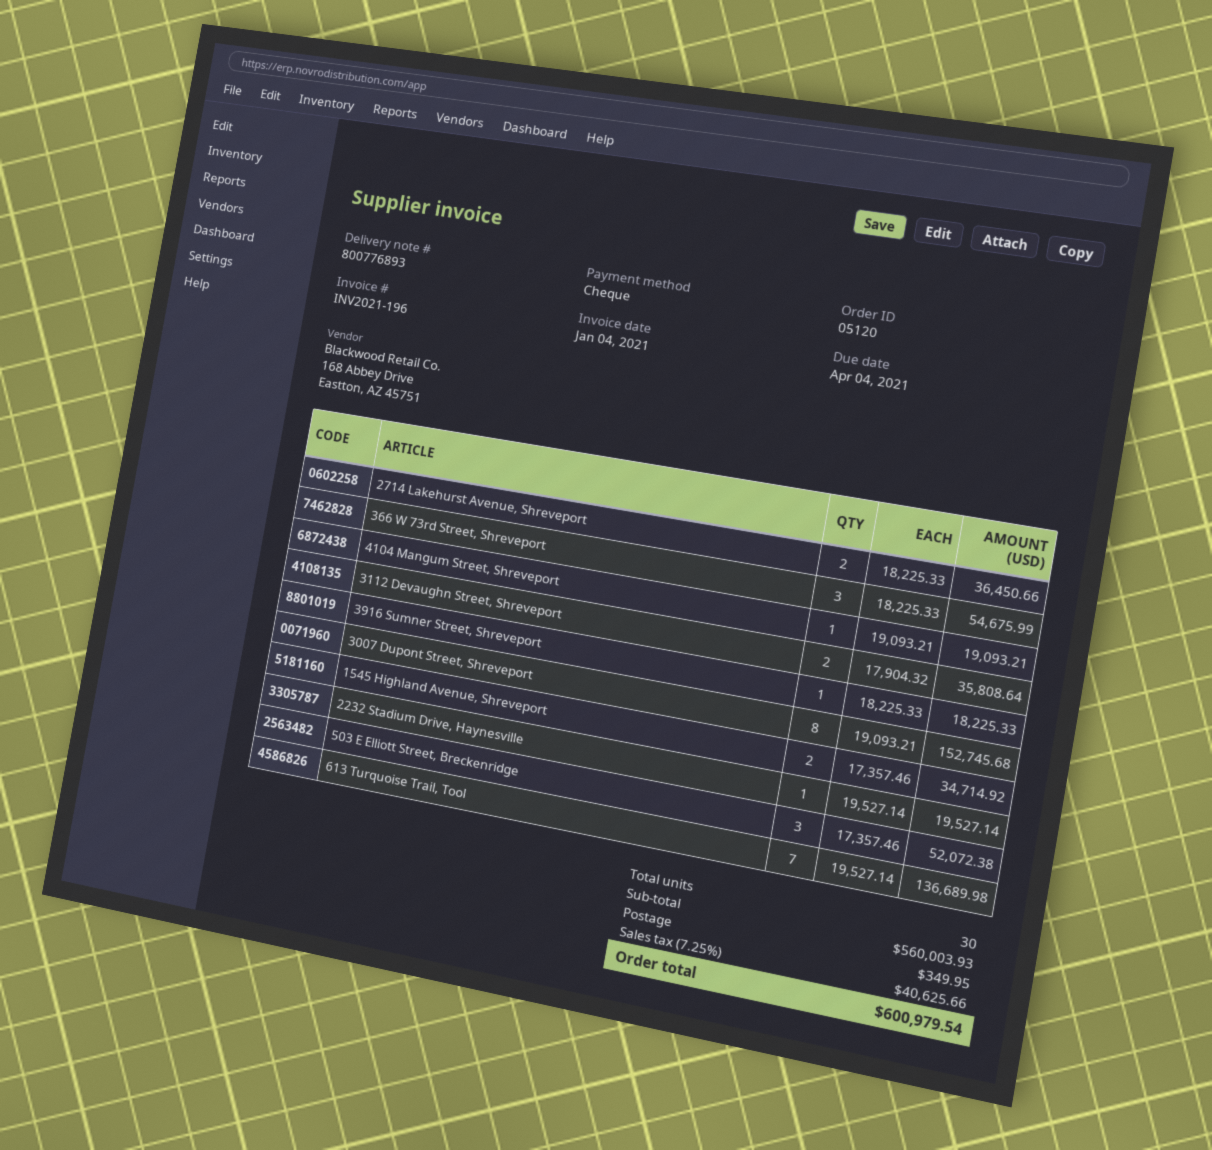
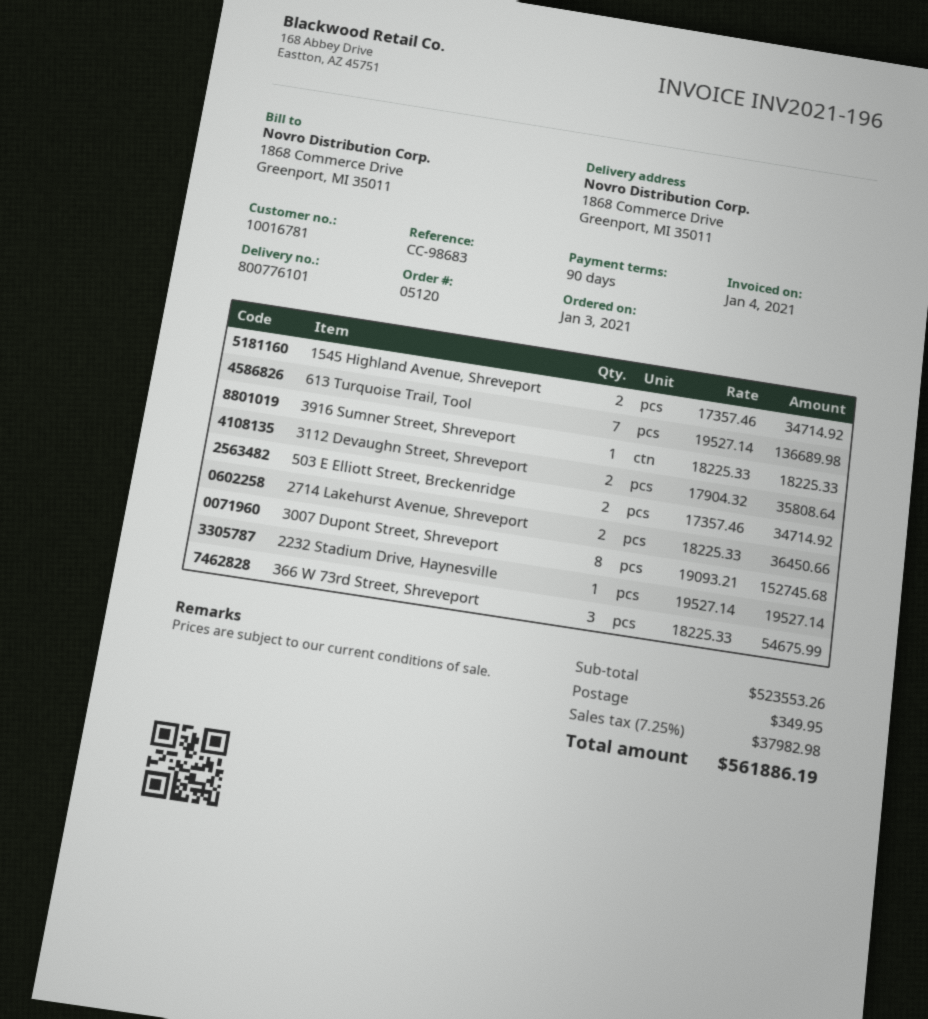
delivery note number: 800776893 -> 800776101
4104 Mangum Street, Shreveport: 1 x 19093.21 = 19093.21 -> none
503 E Elliott Street, Breckenridge: 3 x 17357.46 = 52072.38 -> 2 x 17357.46 = 34714.92
subtotal: 560003.93 -> 523553.26
tax: 7.25% = 40625.66 -> 7.25% = 37982.98
total: 600979.54 -> 561886.19

